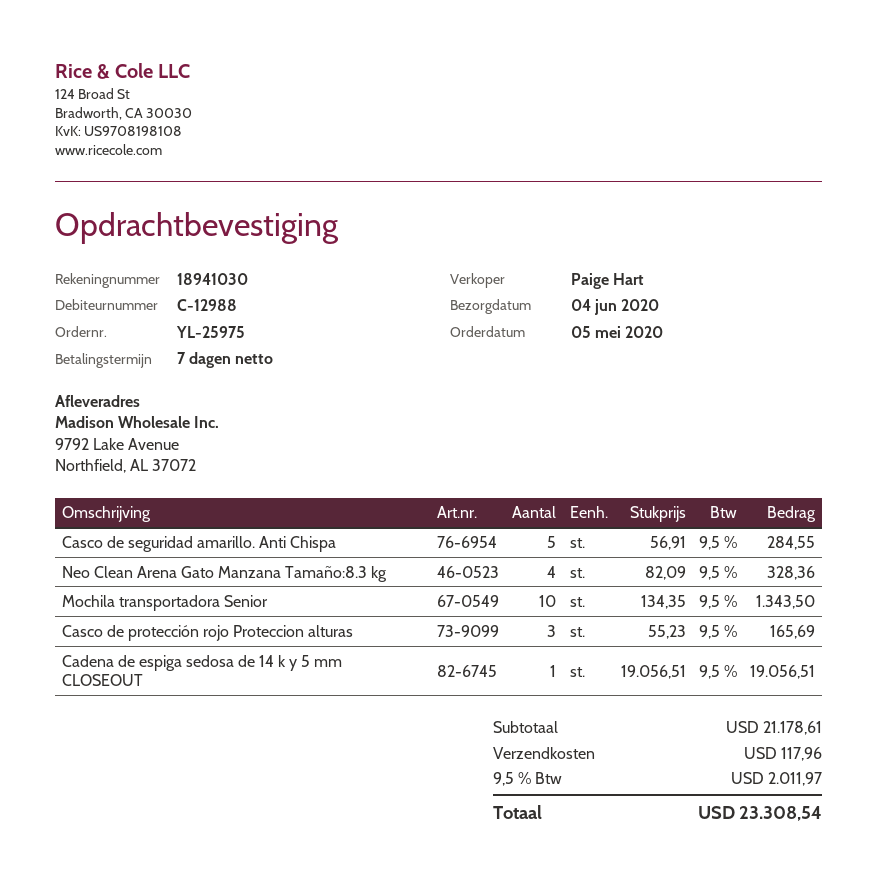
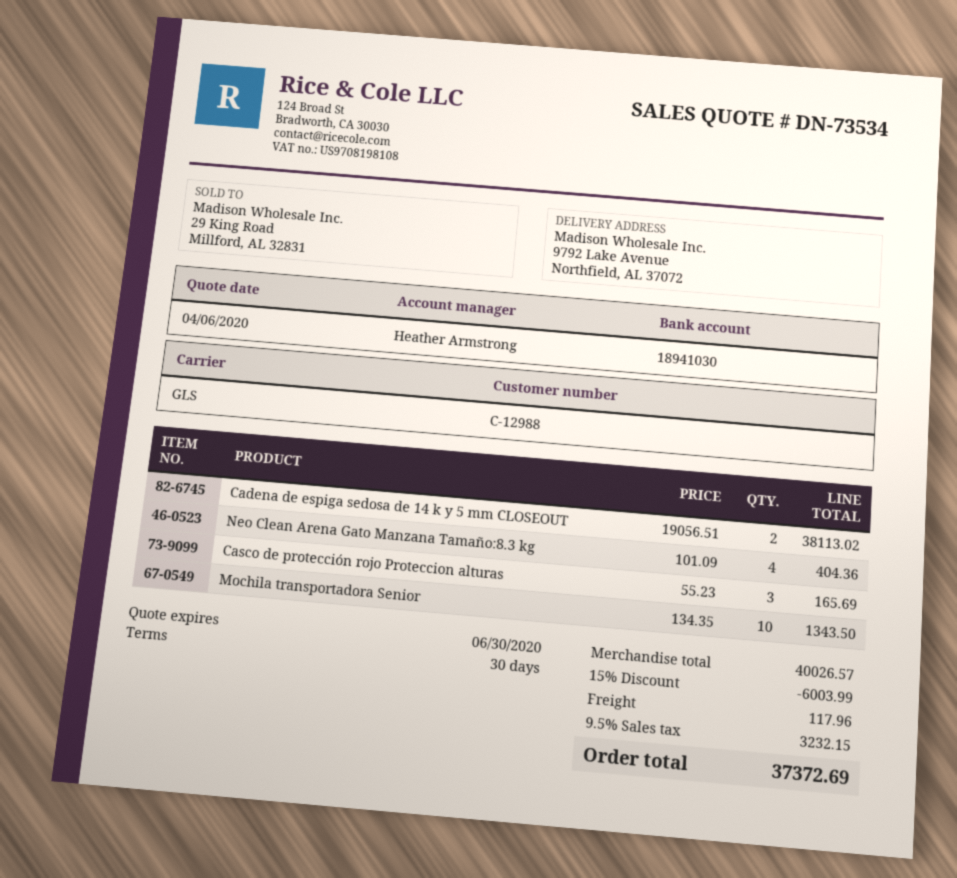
payment terms: 7 days -> 30 days
sales rep: Paige Hart -> Heather Armstrong
Casco de seguridad amarillo. Anti Chispa: 5 x 56.91 = 284.55 -> none
Neo Clean Arena Gato Manzana Tamaño:8.3 kg: 4 x 82.09 = 328.36 -> 4 x 101.09 = 404.36
Cadena de espiga sedosa de 14 k y 5 mm CLOSEOUT: 1 x 19056.51 = 19056.51 -> 2 x 19056.51 = 38113.02
subtotal: 21178.61 -> 40026.57
discount: none -> 15% = 6003.99
tax: 9.5% = 2011.97 -> 9.5% = 3232.15
total: 23308.54 -> 37372.69

